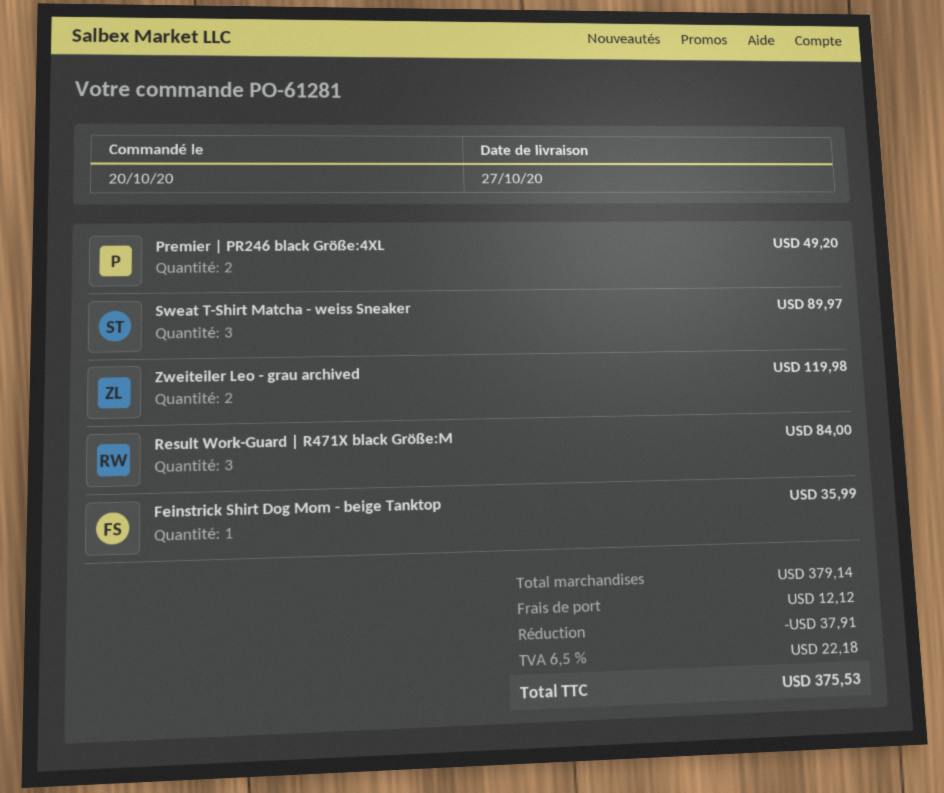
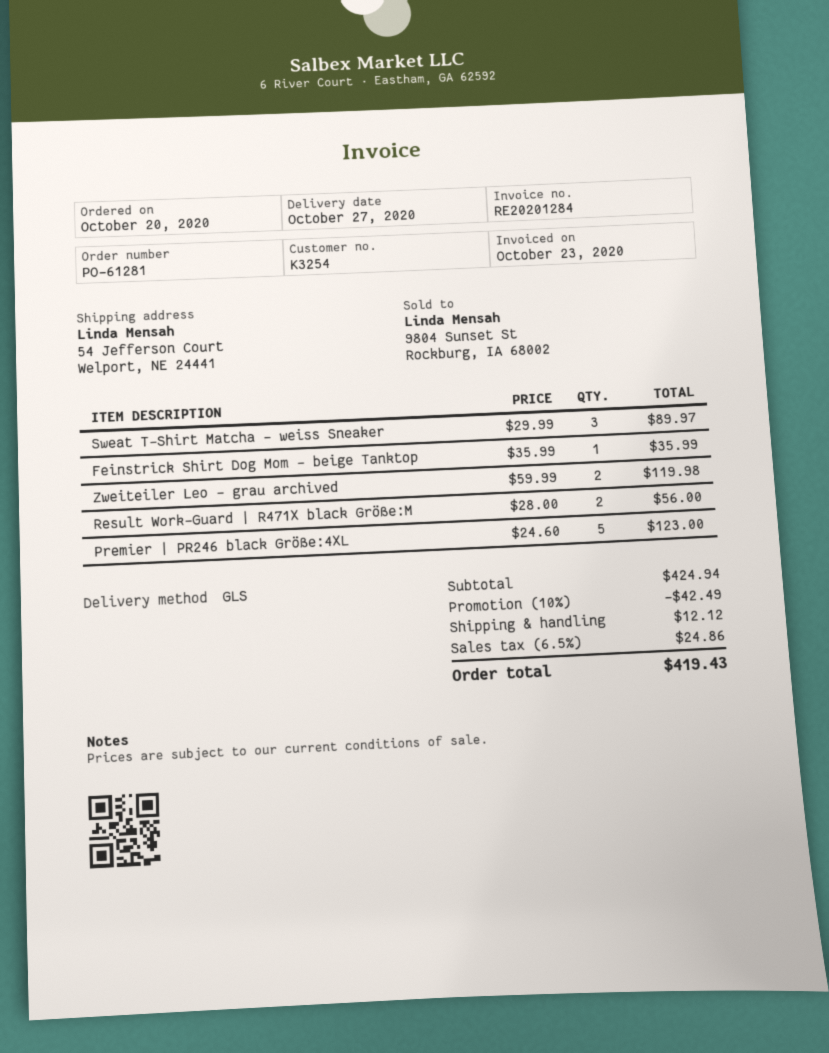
Premier | PR246 black Größe:4XL: 2 for 49.20 -> 5 for 123.00
Result Work-Guard | R471X black Größe:M: 3 for 84.00 -> 2 for 56.00
subtotal: 379.14 -> 424.94
discount: 37.91 -> 42.49
tax: 6.5% = 22.18 -> 6.5% = 24.86
total: 375.53 -> 419.43

